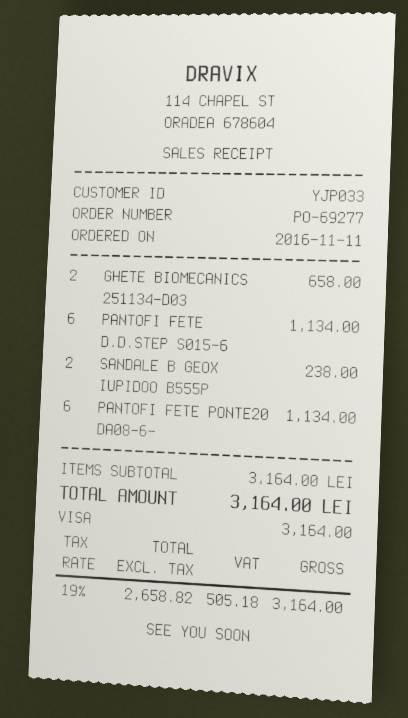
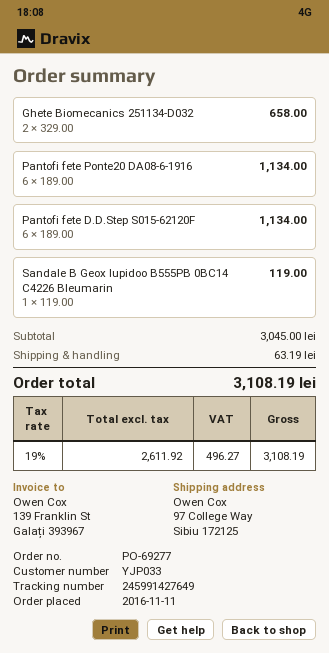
SANDALE B GEOX IUPIDOO B555P: 2 for 238.00 -> 1 for 119.00
subtotal: 3164.00 -> 3045.00
shipping: none -> 63.19
net: 2658.82 -> 2611.92
tax: 19% = 505.18 -> 19% = 496.27
total: 3164.00 -> 3108.19

